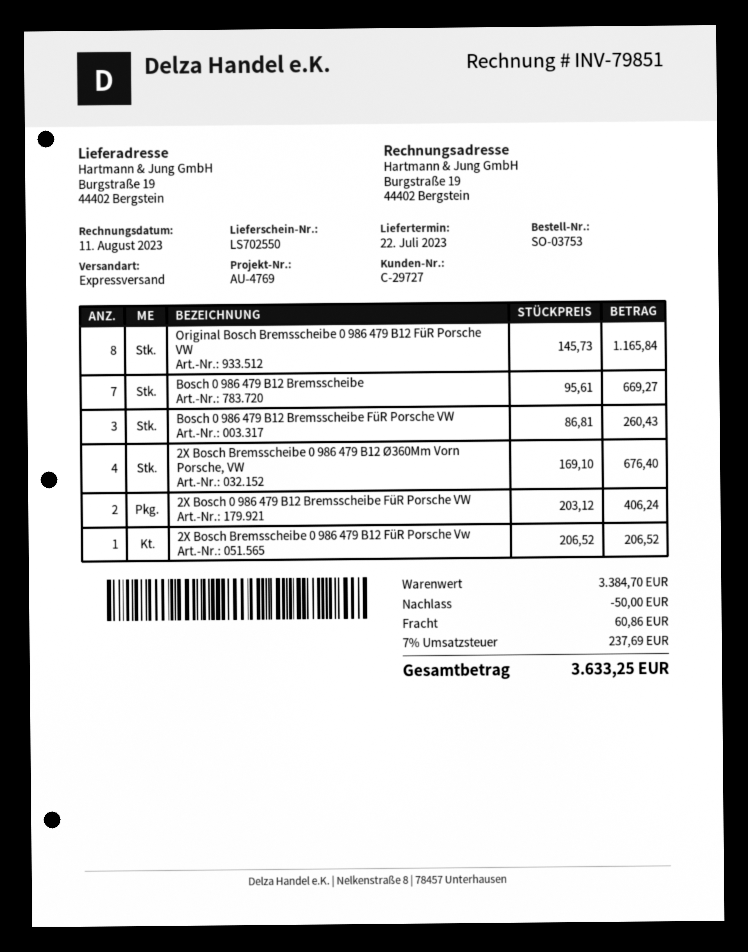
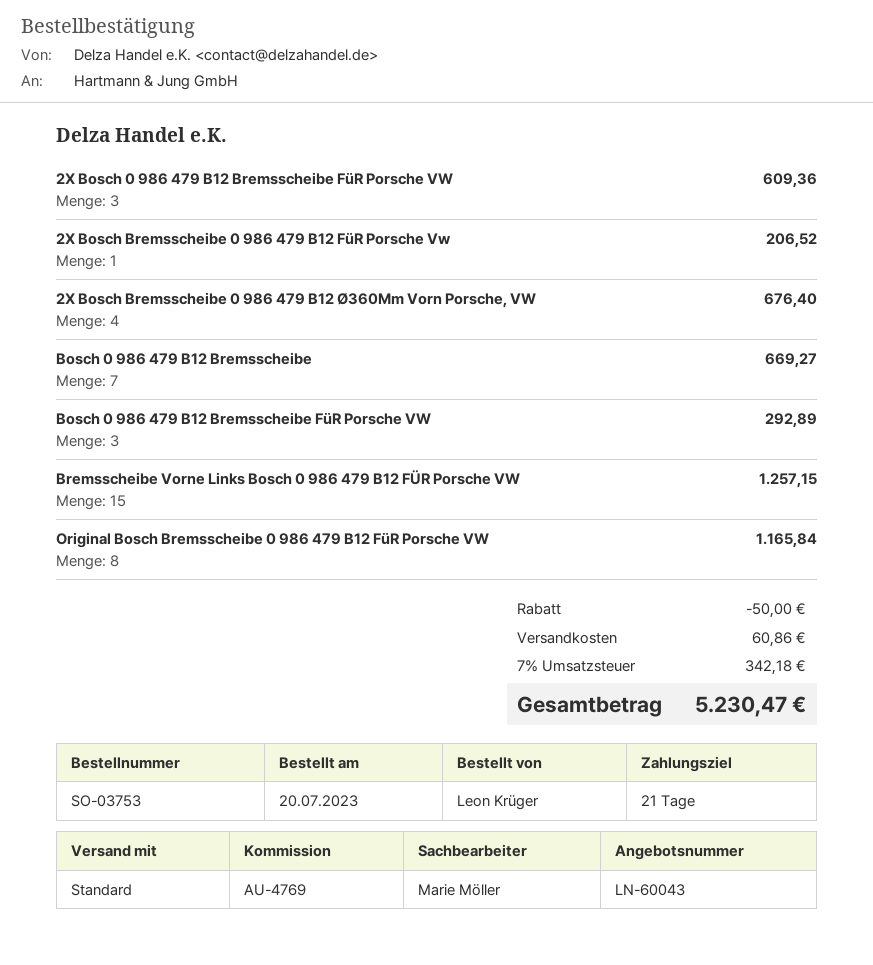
shipping method: express -> standard
Bosch 0 986 479 B12 Bremsscheibe FüR Porsche VW: 3 for 260.43 -> 3 for 292.89
2X Bosch 0 986 479 B12 Bremsscheibe FüR Porsche VW: 2 for 406.24 -> 3 for 609.36
Bremsscheibe Vorne Links Bosch 0 986 479 B12 FÜR Porsche VW: none -> 15 for 1257.15
tax: 7% = 237.69 -> 7% = 342.18
total: 3633.25 -> 5230.47

